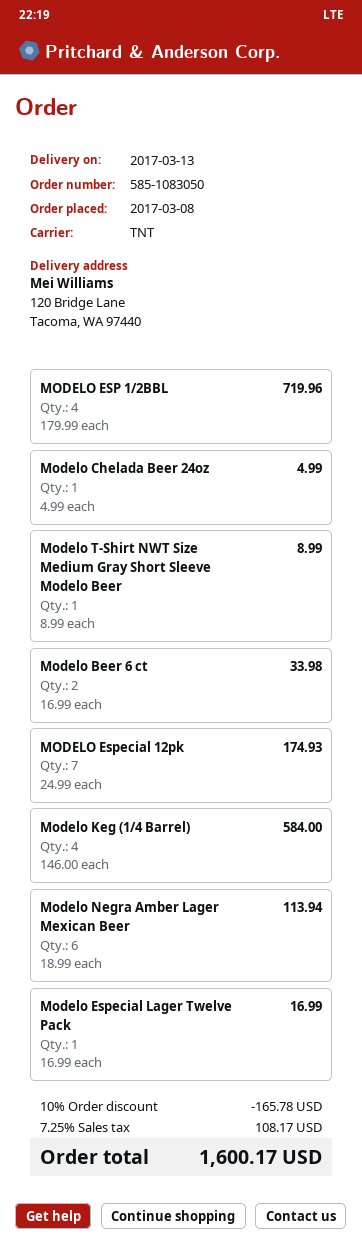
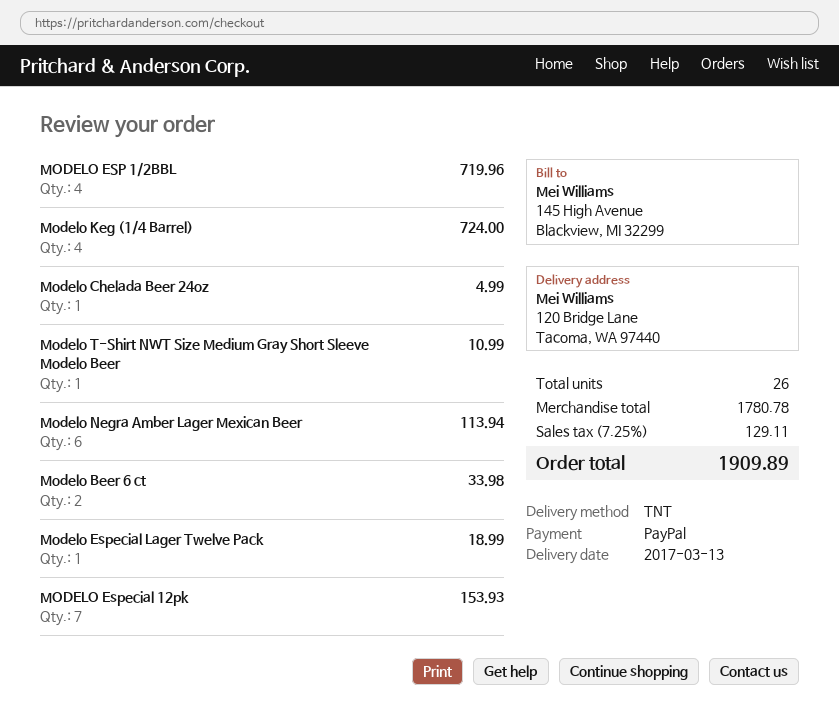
Modelo T-Shirt NWT Size Medium Gray Short Sleeve Modelo Beer: 1 for 8.99 -> 1 for 10.99
MODELO Especial 12pk: 7 for 174.93 -> 7 for 153.93
Modelo Keg (1/4 Barrel): 4 for 584.00 -> 4 for 724.00
Modelo Especial Lager Twelve Pack: 1 for 16.99 -> 1 for 18.99
discount: 10% = 165.78 -> none
tax: 7.25% = 108.17 -> 7.25% = 129.11
total: 1600.17 -> 1909.89

